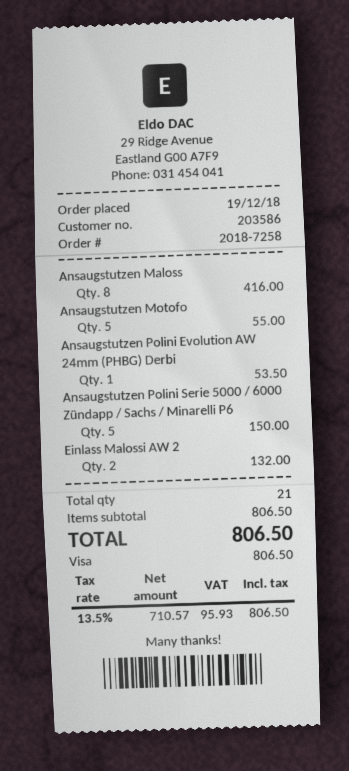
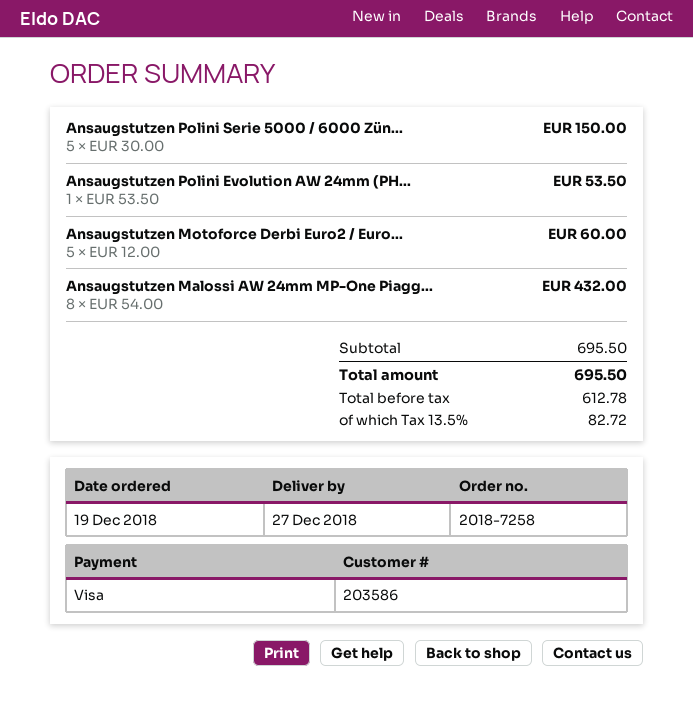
Ansaugstutzen Maloss: 8 for 416.00 -> 8 for 432.00
Ansaugstutzen Motofo: 5 for 55.00 -> 5 for 60.00
Einlass Malossi AW 2: 2 for 132.00 -> none
subtotal: 806.50 -> 695.50
net: 710.57 -> 612.78
tax: 13.5% = 95.93 -> 13.5% = 82.72
total: 806.50 -> 695.50

